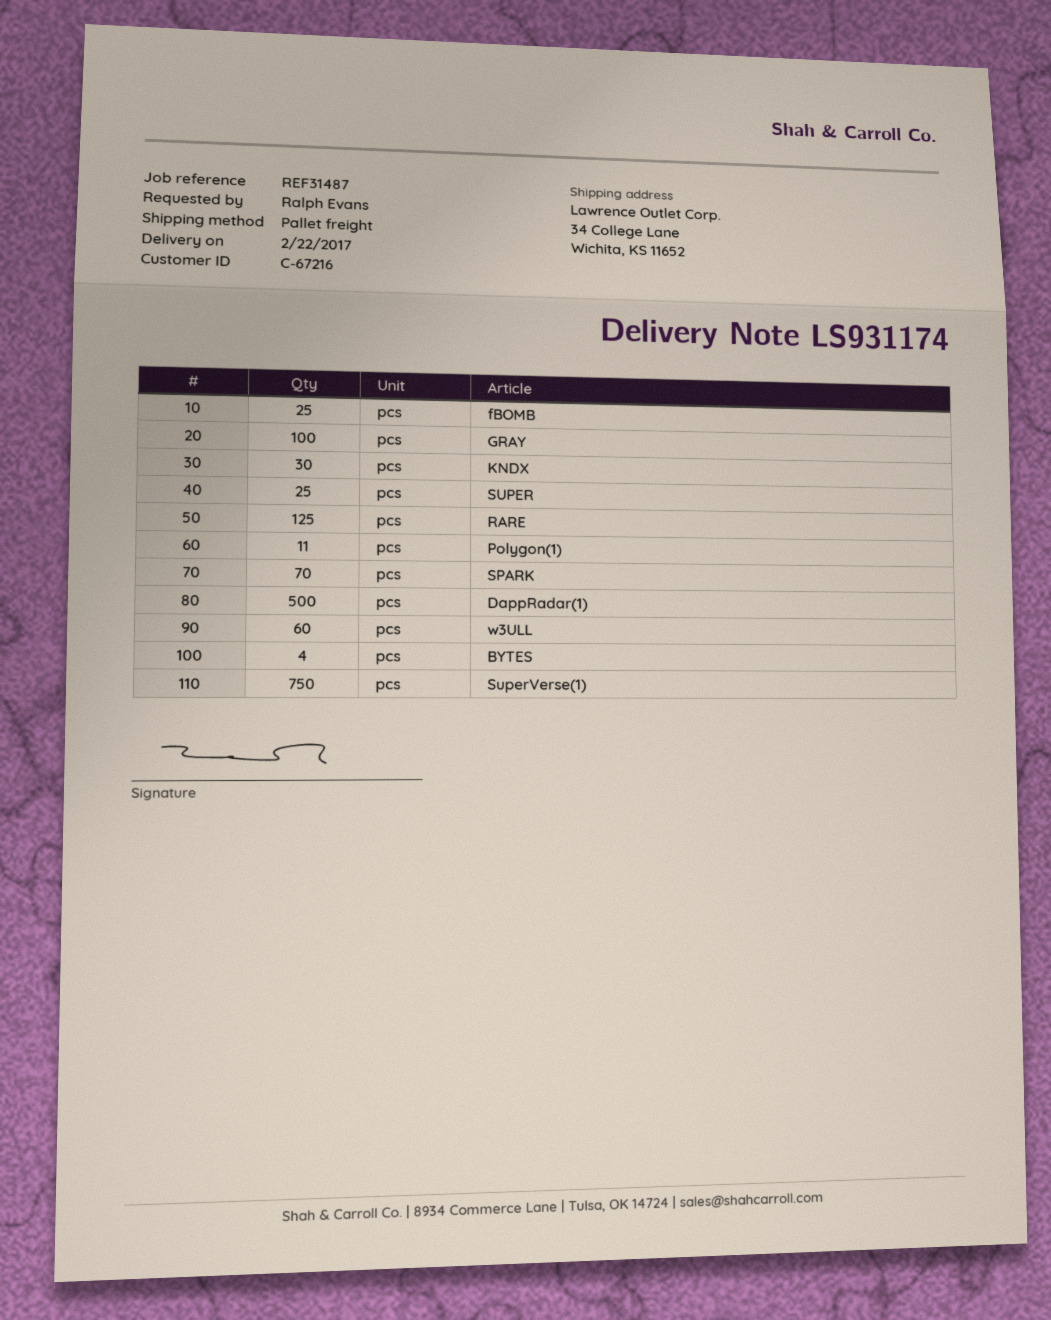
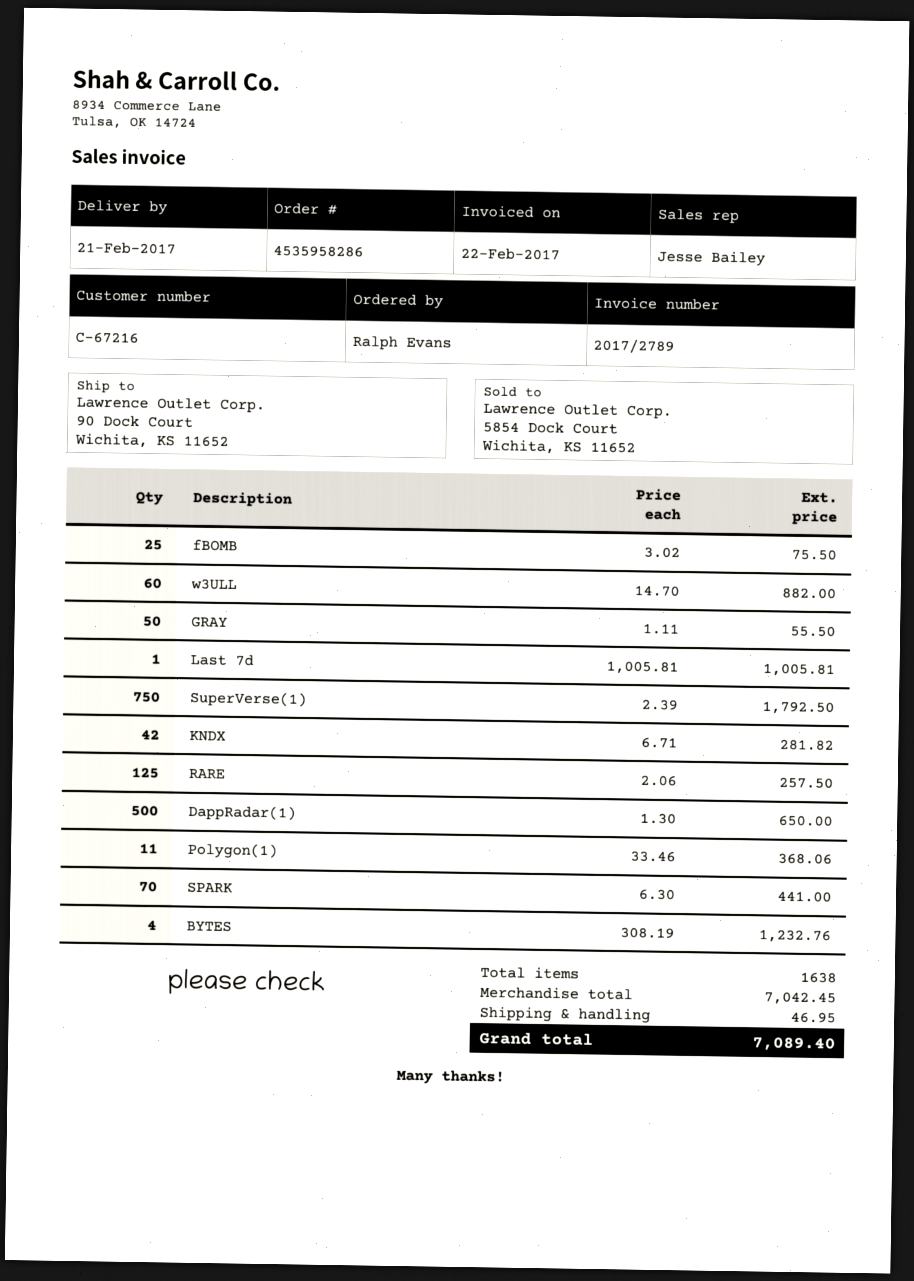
delivery date: 2017-02-22 -> 2017-02-21
ship to: 34 College Lane, Wichita, KS 11652 -> 90 Dock Court, Wichita, KS 11652
GRAY: 100 -> 50
KNDX: 30 -> 42
SUPER: 25 -> none
Last 7d: none -> 1

